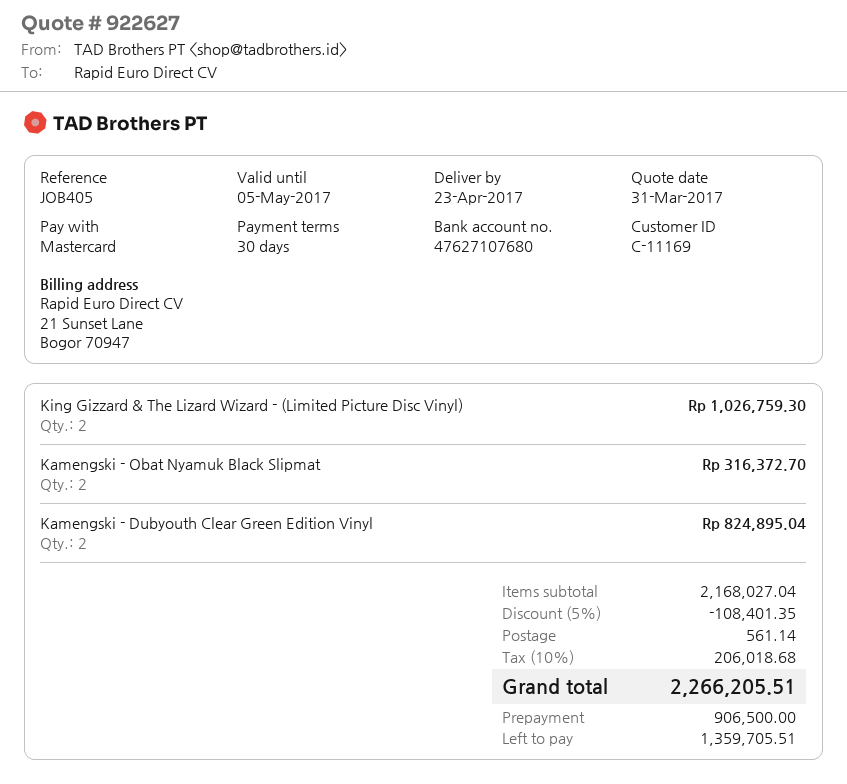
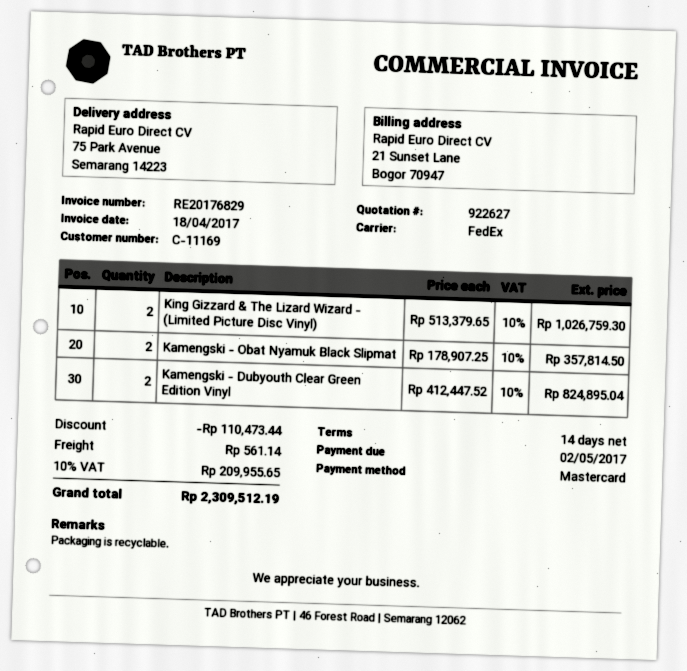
payment terms: 30 days -> 14 days
Kamengski - Obat Nyamuk Black Slipmat: 2 for 316372.70 -> 2 for 357814.50
discount: 108401.35 -> 110473.44
tax: 10% = 206018.68 -> 10% = 209955.65
total: 2266205.51 -> 2309512.19

